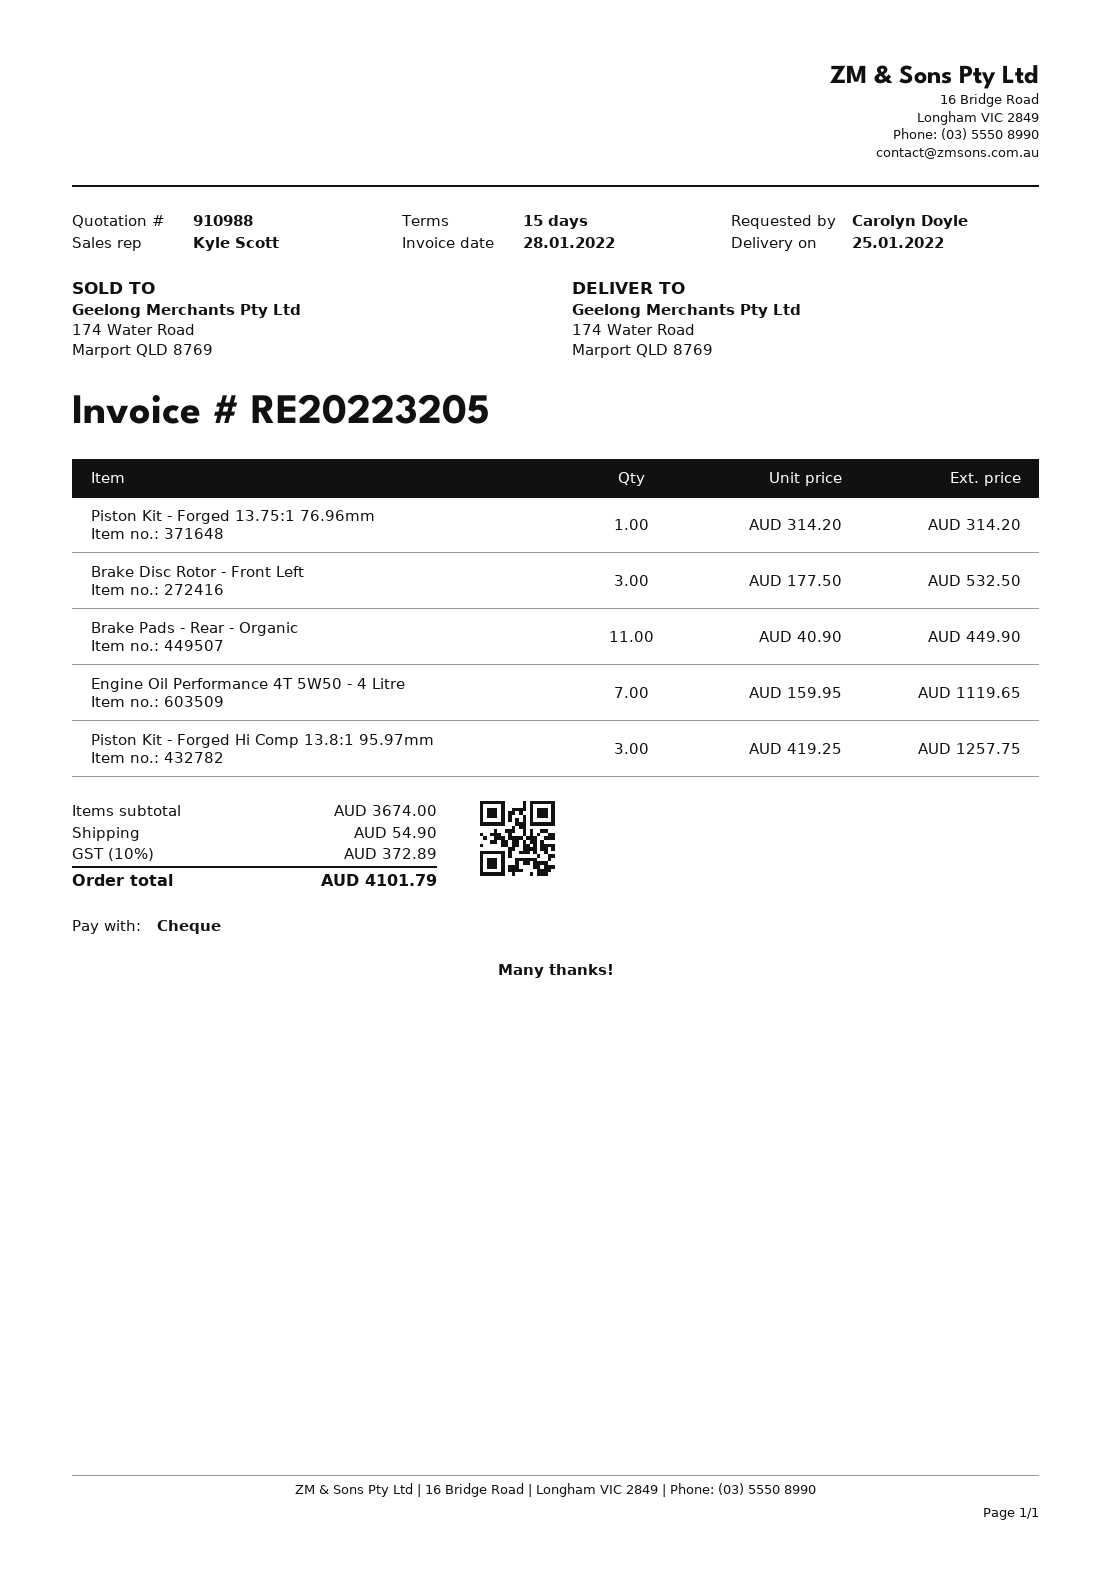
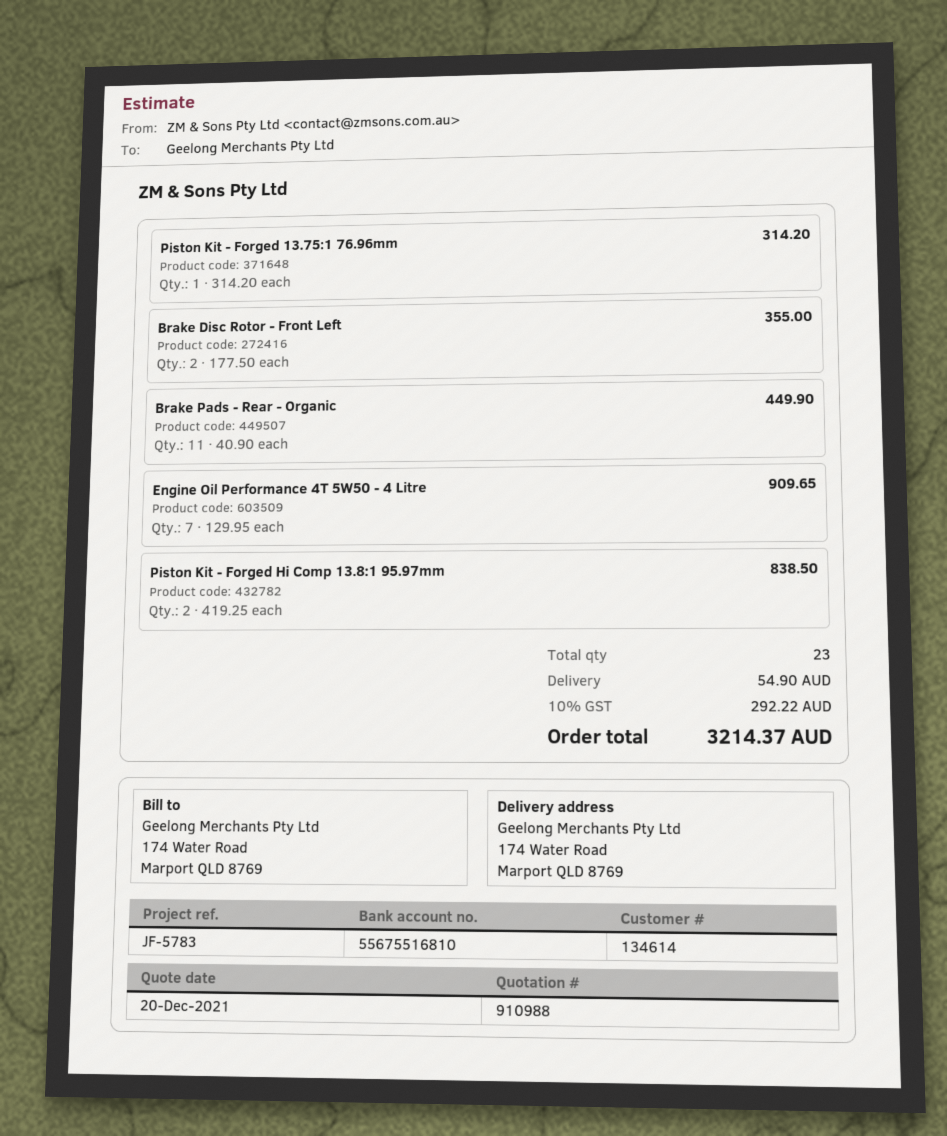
Brake Disc Rotor - Front Left: 3 x 177.50 = 532.50 -> 2 x 177.50 = 355.00
Engine Oil Performance 4T 5W50 - 4 Litre: 7 x 159.95 = 1119.65 -> 7 x 129.95 = 909.65
Piston Kit - Forged Hi Comp 13.8:1 95.97mm: 3 x 419.25 = 1257.75 -> 2 x 419.25 = 838.50
tax: 10% = 372.89 -> 10% = 292.22
total: 4101.79 -> 3214.37

